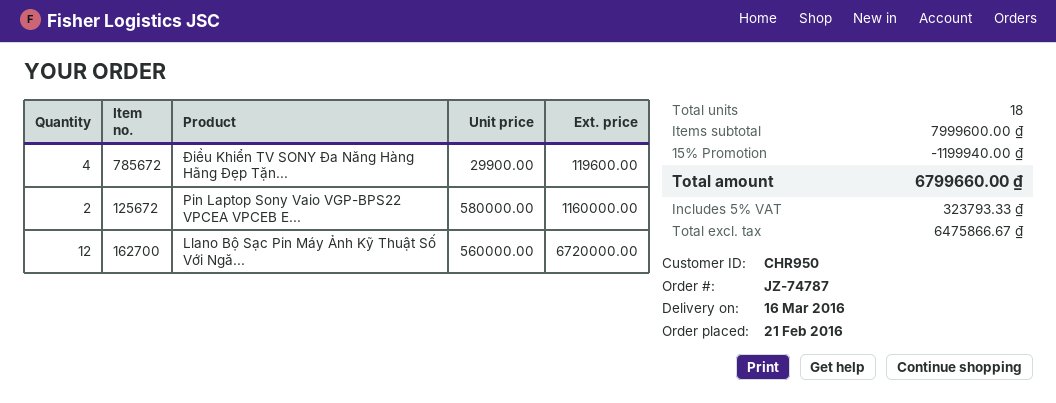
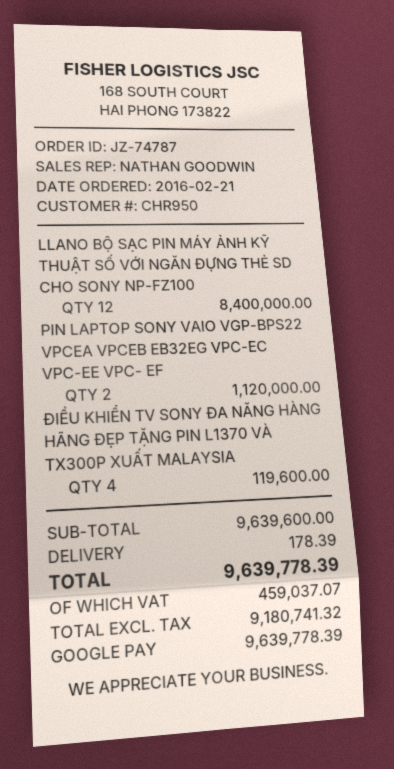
Pin Laptop Sony Vaio VGP-BPS22 VPCEA VPCEB E...: 2 for 1160000.00 -> 2 for 1120000.00
Llano Bộ Sạc Pin Máy Ảnh Kỹ Thuật Số Với Ngă...: 12 for 6720000.00 -> 12 for 8400000.00
subtotal: 7999600.00 -> 9639600.00
discount: 15% = 1199940.00 -> none
shipping: none -> 178.39
net: 6475866.67 -> 9180741.32
tax: 323793.33 -> 459037.07
total: 6799660.00 -> 9639778.39

